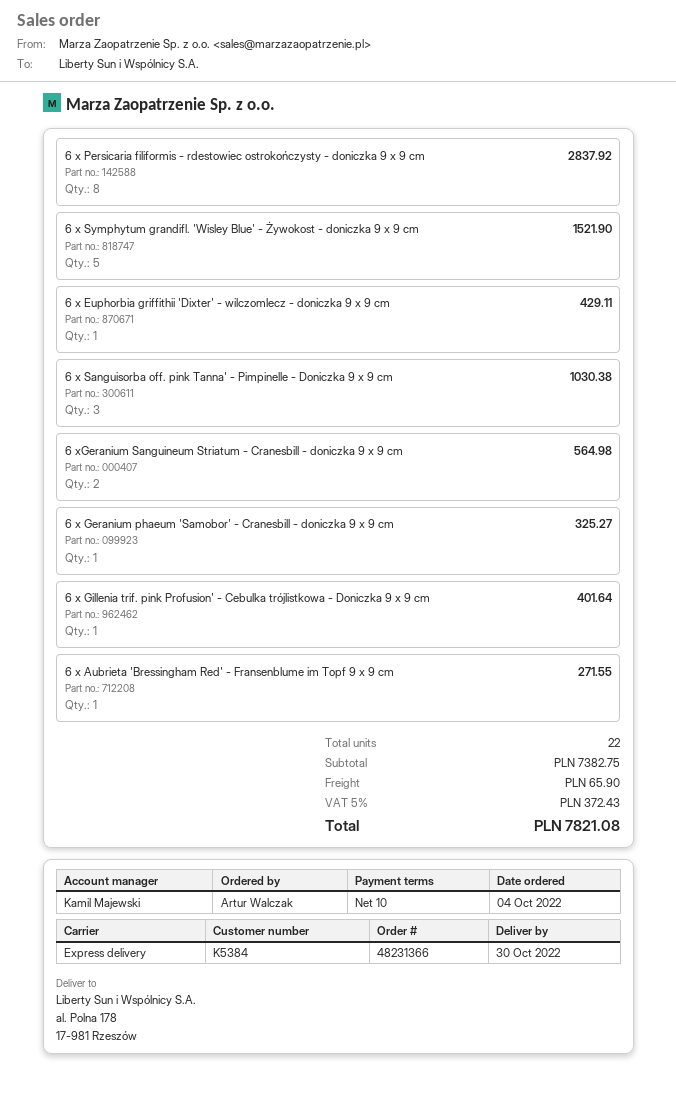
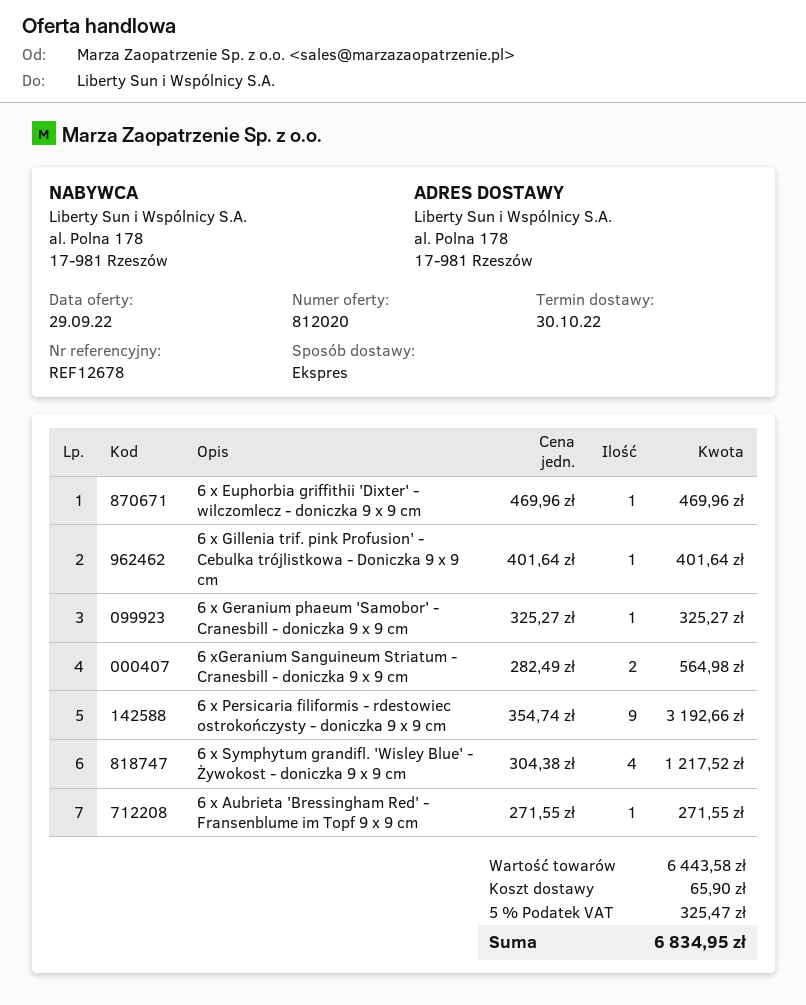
6 x Persicaria filiformis - rdestowiec ostrokończysty - doniczka 9 x 9 cm: 8 for 2837.92 -> 9 for 3192.66
6 x Symphytum grandifl. 'Wisley Blue' - Żywokost - doniczka 9 x 9 cm: 5 for 1521.90 -> 4 for 1217.52
6 x Euphorbia griffithii 'Dixter' - wilczomlecz - doniczka 9 x 9 cm: 1 for 429.11 -> 1 for 469.96
6 x Sanguisorba off. pink Tanna' - Pimpinelle - Doniczka 9 x 9 cm: 3 for 1030.38 -> none
subtotal: 7382.75 -> 6443.58
tax: 5% = 372.43 -> 5% = 325.47
total: 7821.08 -> 6834.95

